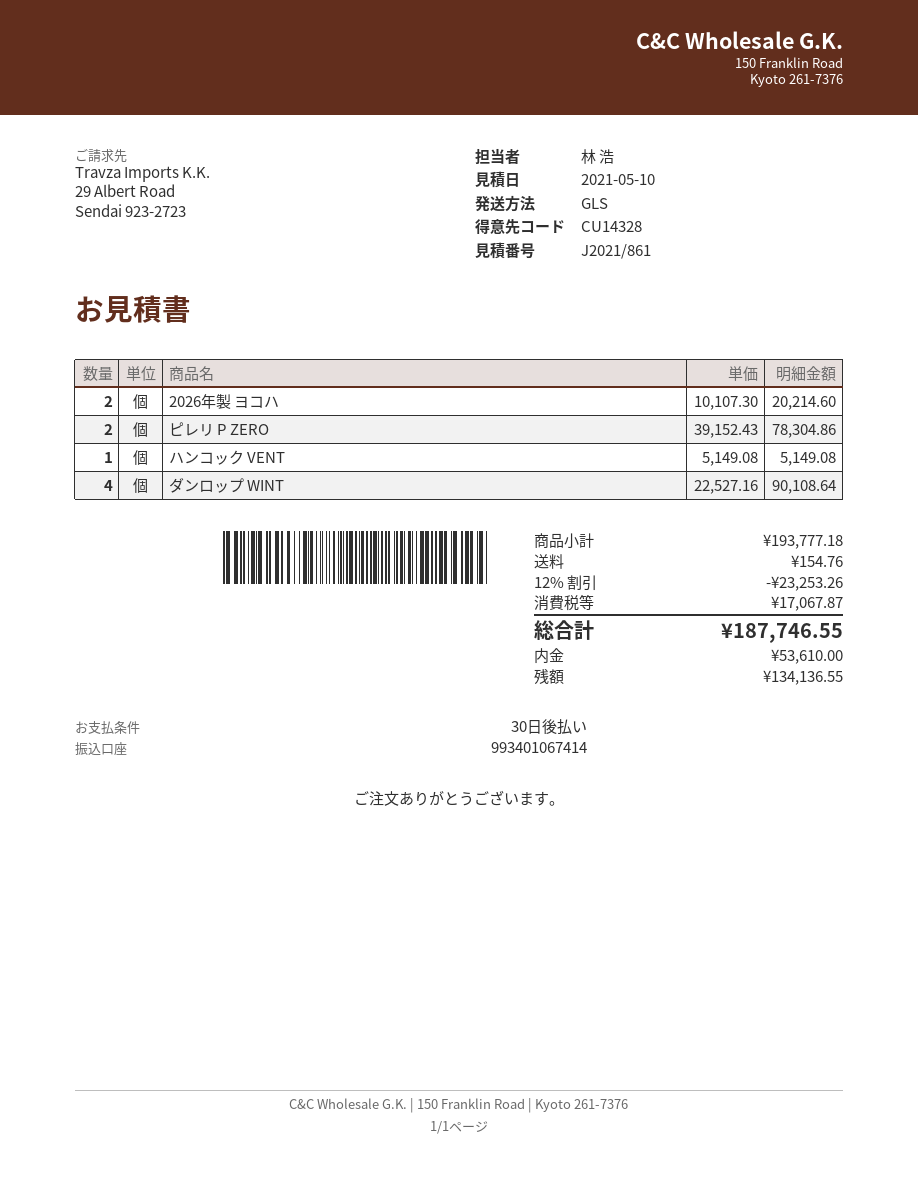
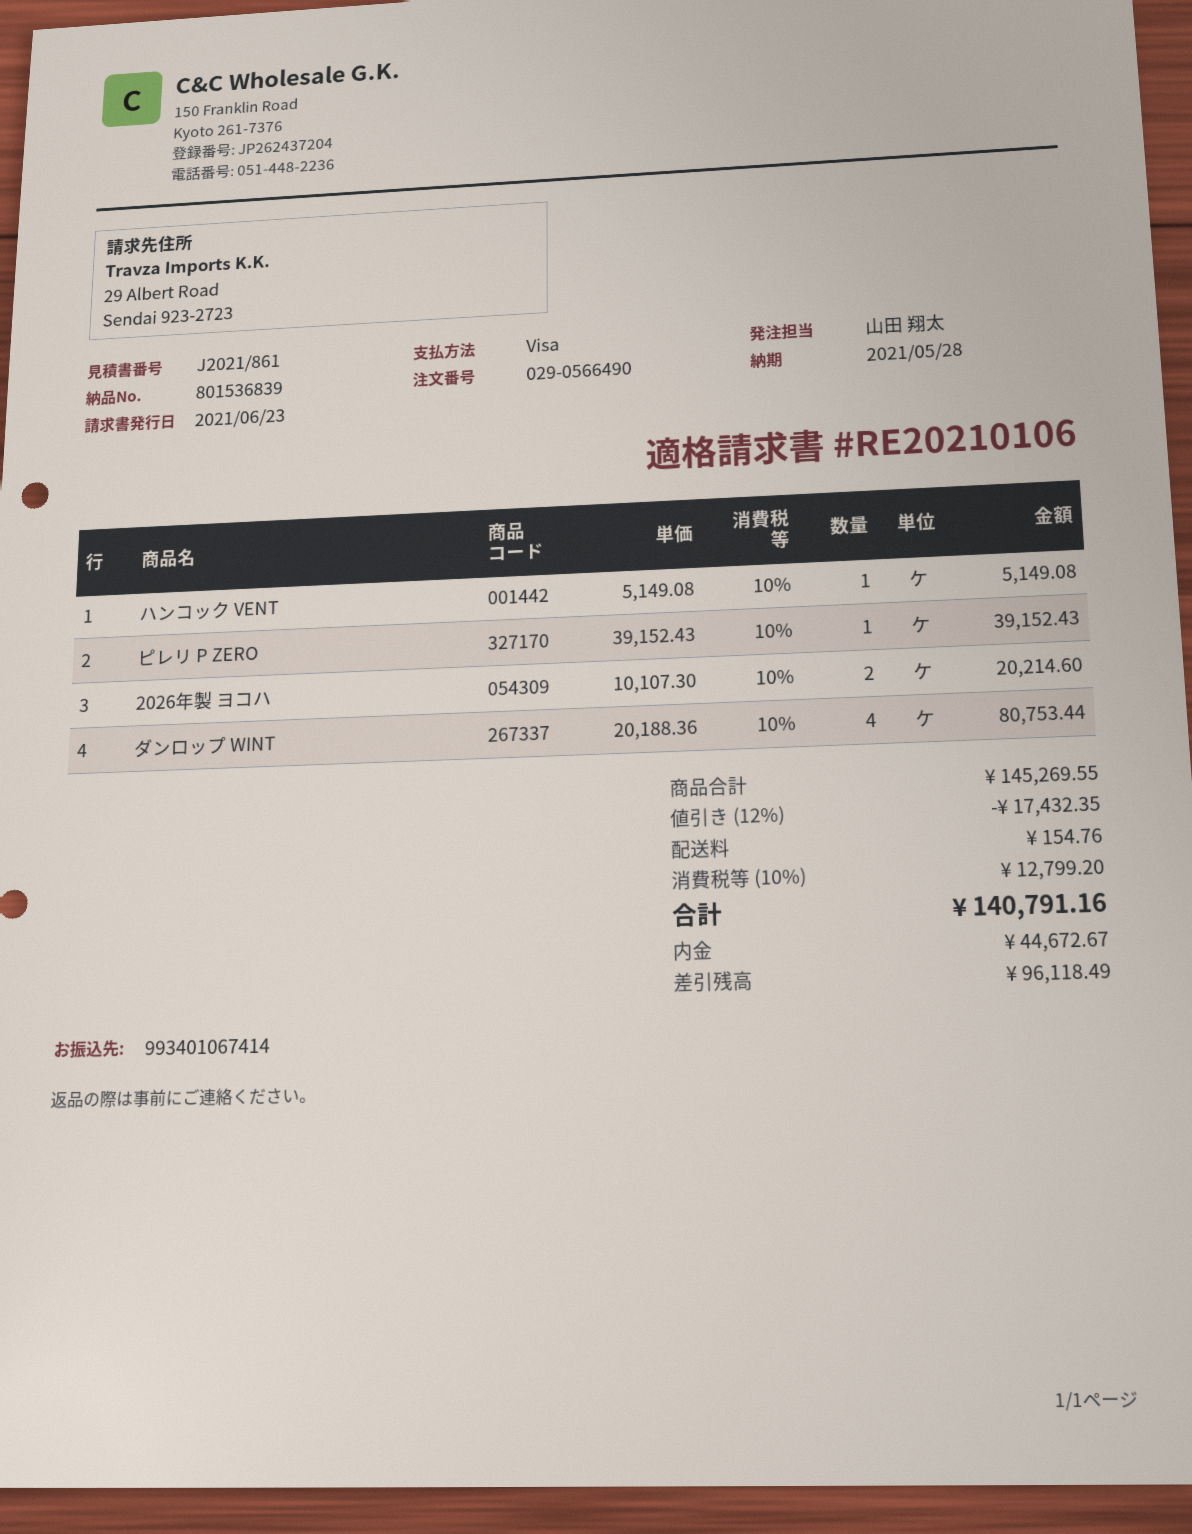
ピレリ P ZERO: 2 x 39152.43 = 78304.86 -> 1 x 39152.43 = 39152.43
ダンロップ WINT: 4 x 22527.16 = 90108.64 -> 4 x 20188.36 = 80753.44
subtotal: 193777.18 -> 145269.55
discount: 12% = 23253.26 -> 12% = 17432.35
tax: 17067.87 -> 12799.20
total: 187746.55 -> 140791.16
deposit: 53610.00 -> 44672.67
balance: 134136.55 -> 96118.49

